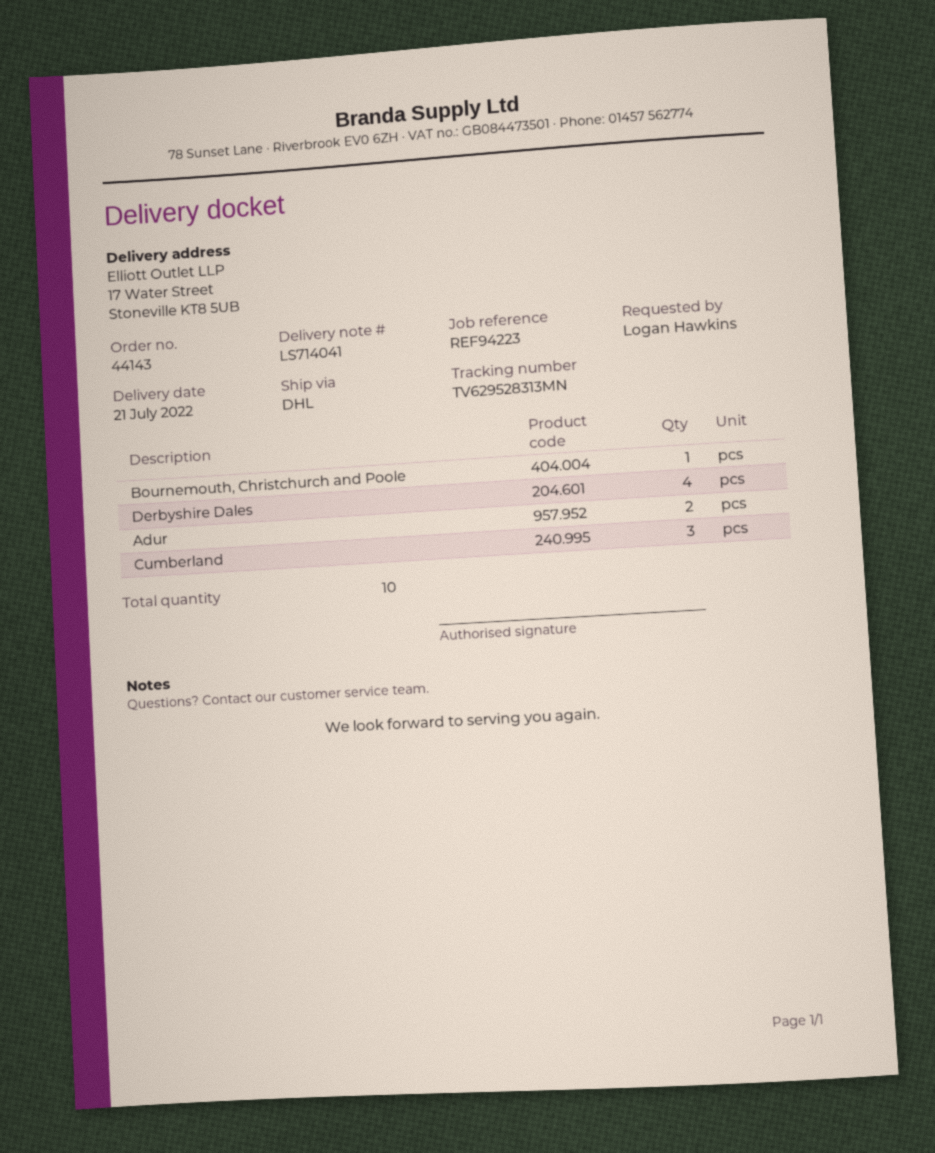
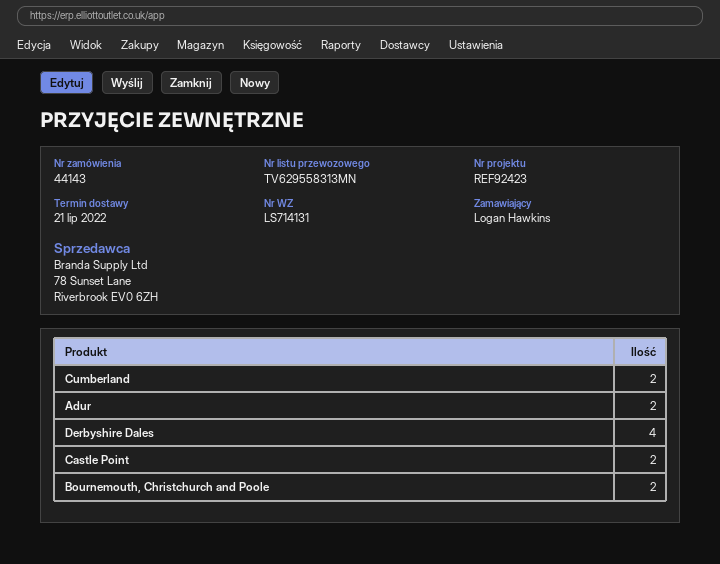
delivery note number: LS714041 -> LS714131
reference: REF94223 -> REF92423
tracking number: TV629528313MN -> TV629558313MN
Bournemouth, Christchurch and Poole: 1 -> 2
Cumberland: 3 -> 2
Castle Point: none -> 2

